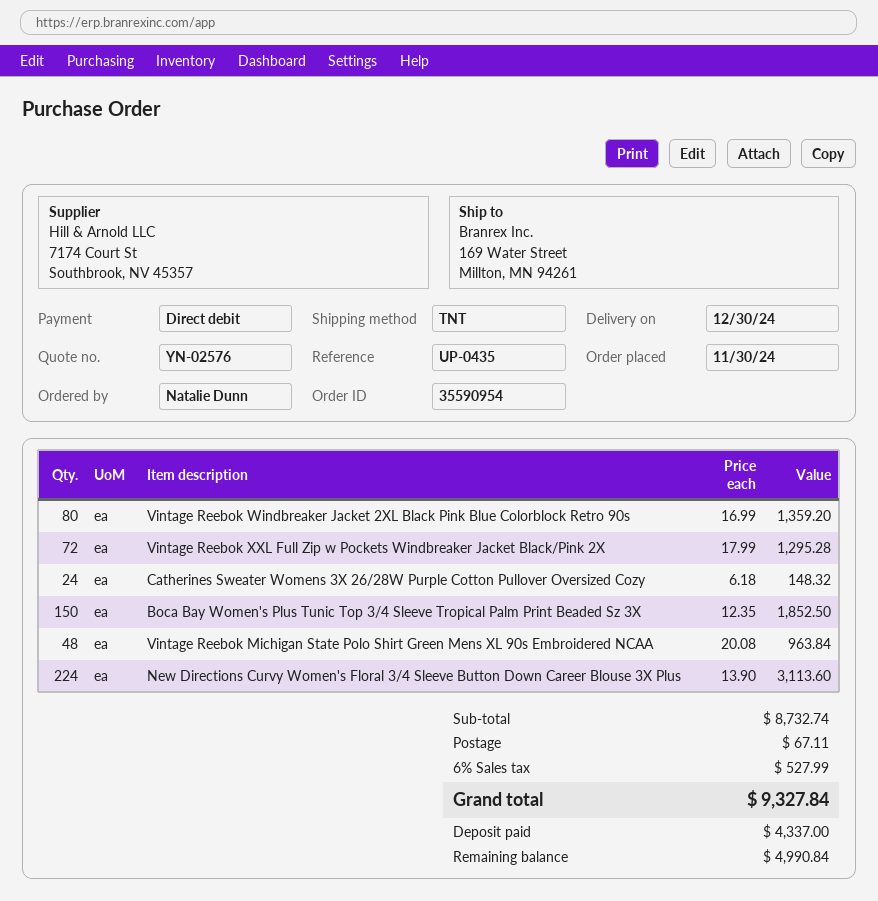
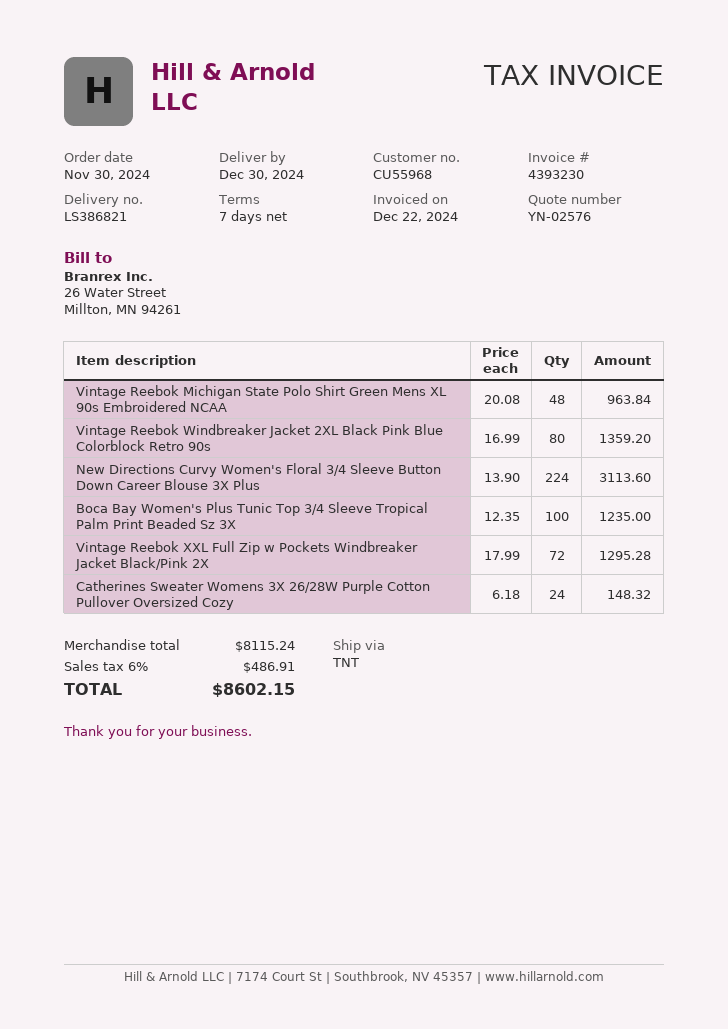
Boca Bay Women's Plus Tunic Top 3/4 Sleeve Tropical Palm Print Beaded Sz 3X: 150 x 12.35 = 1852.50 -> 100 x 12.35 = 1235.00
subtotal: 8732.74 -> 8115.24
shipping: 67.11 -> none
tax: 6% = 527.99 -> 6% = 486.91
total: 9327.84 -> 8602.15

